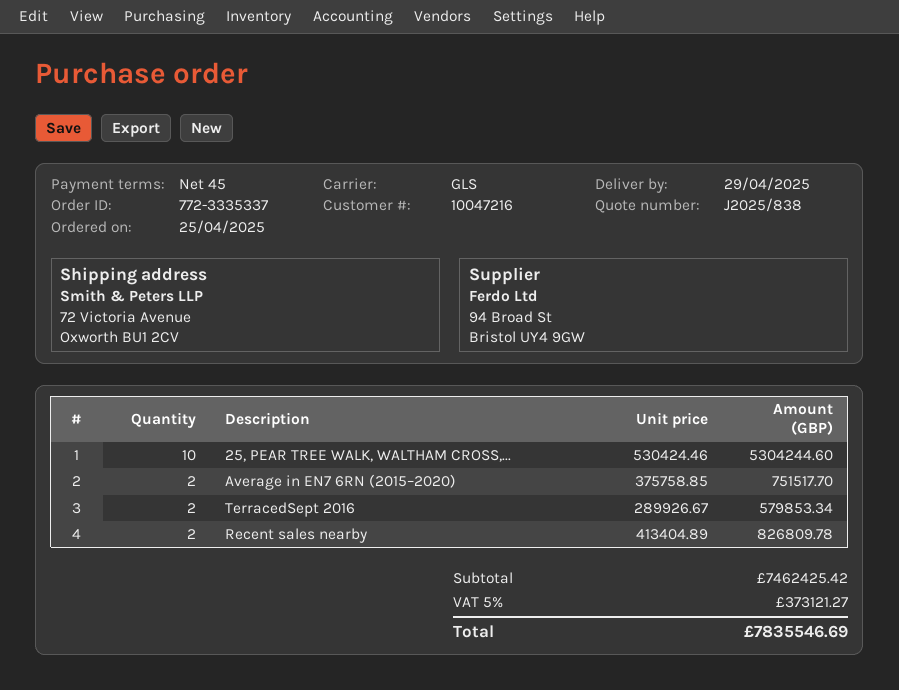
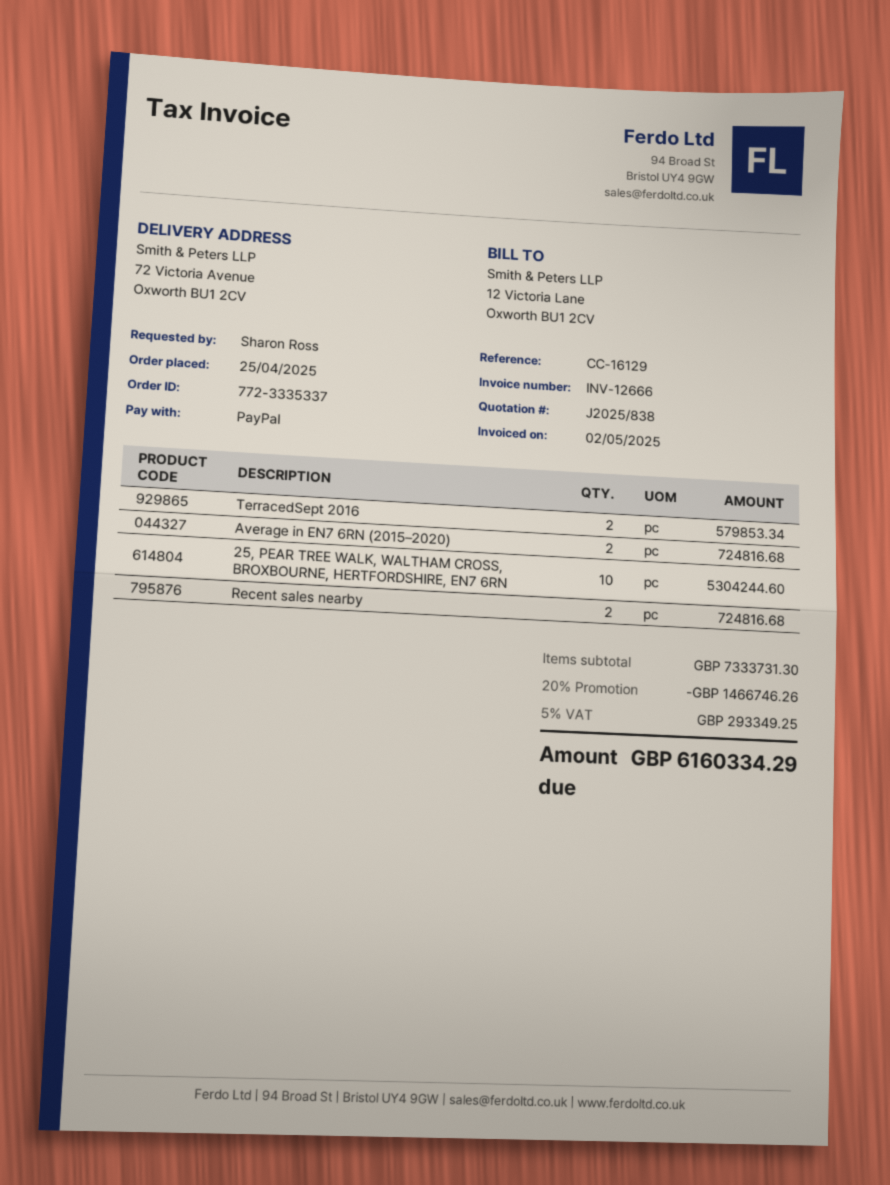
Average in EN7 6RN (2015–2020): 2 for 751517.70 -> 2 for 724816.68
Recent sales nearby: 2 for 826809.78 -> 2 for 724816.68
subtotal: 7462425.42 -> 7333731.30
discount: none -> 20% = 1466746.26
tax: 5% = 373121.27 -> 5% = 293349.25
total: 7835546.69 -> 6160334.29

